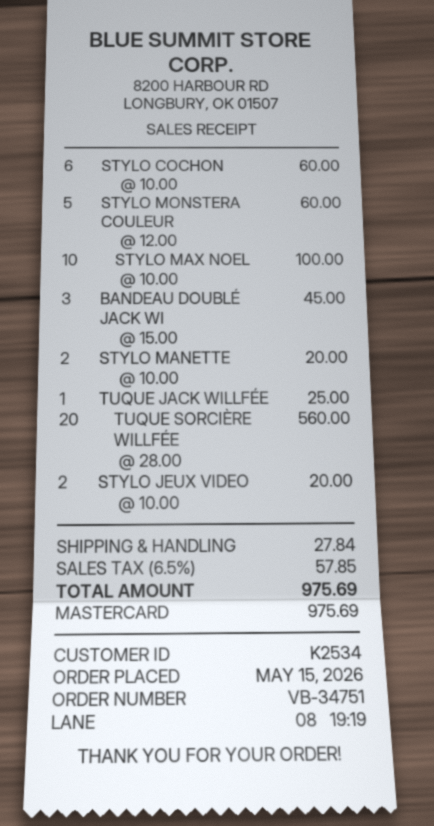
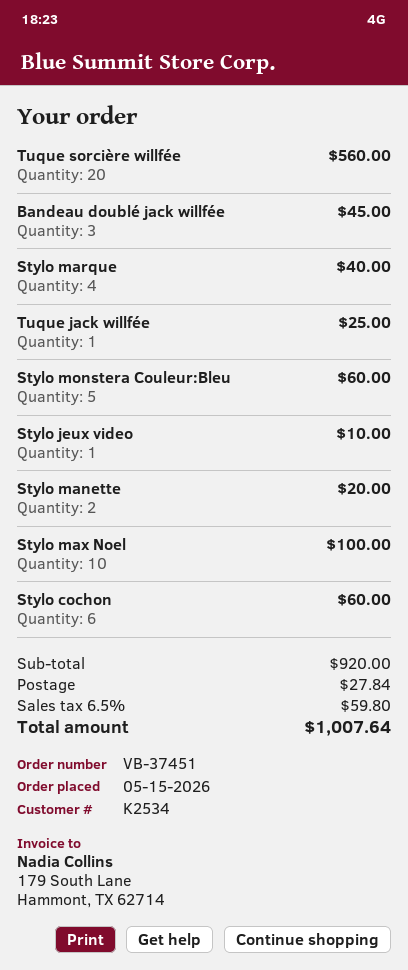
order number: VB-34751 -> VB-37451
STYLO JEUX VIDEO: 2 for 20.00 -> 1 for 10.00
Stylo marque: none -> 4 for 40.00
tax: 6.5% = 57.85 -> 6.5% = 59.80
total: 975.69 -> 1007.64

